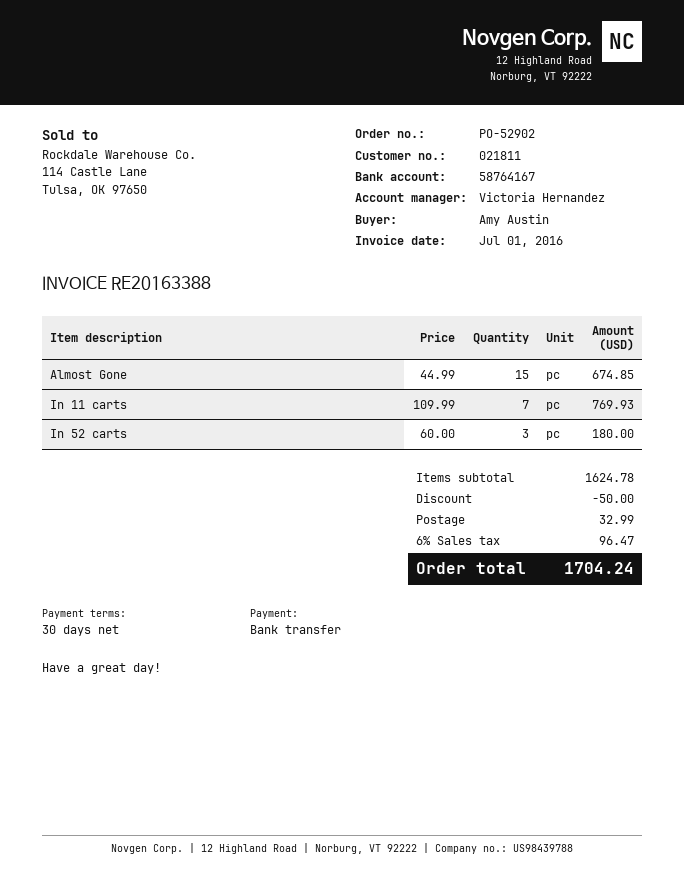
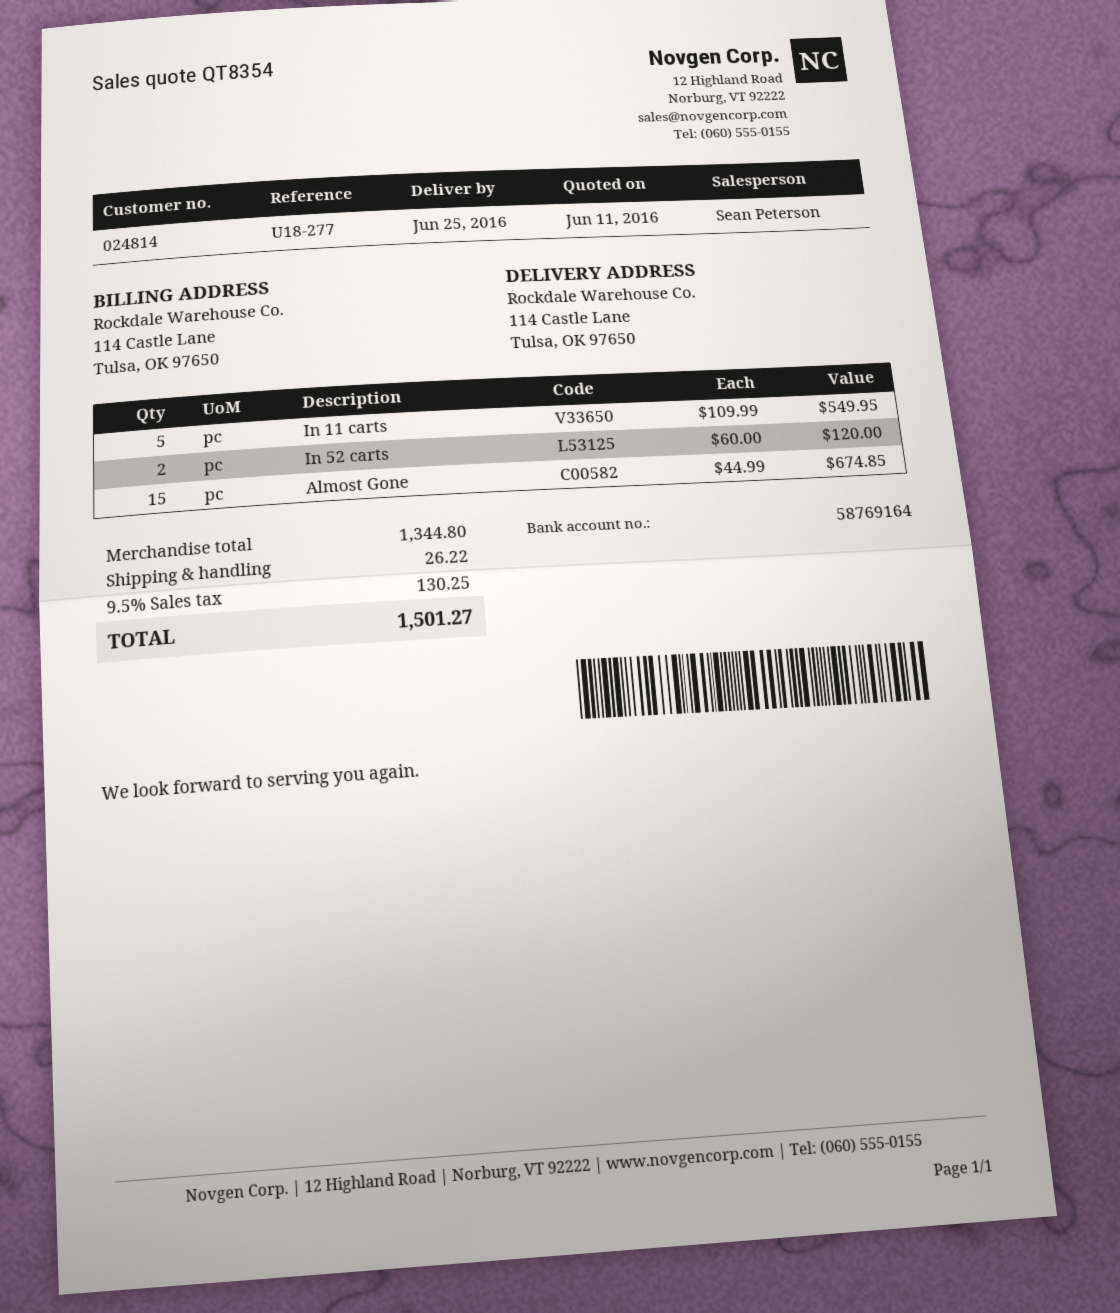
customer number: 021811 -> 024814
sales rep: Victoria Hernandez -> Sean Peterson
bank account: 58764167 -> 58769164
In 11 carts: 7 x 109.99 = 769.93 -> 5 x 109.99 = 549.95
In 52 carts: 3 x 60.00 = 180.00 -> 2 x 60.00 = 120.00
subtotal: 1624.78 -> 1344.80
discount: 50.00 -> none
shipping: 32.99 -> 26.22
tax: 6% = 96.47 -> 9.5% = 130.25
total: 1704.24 -> 1501.27

